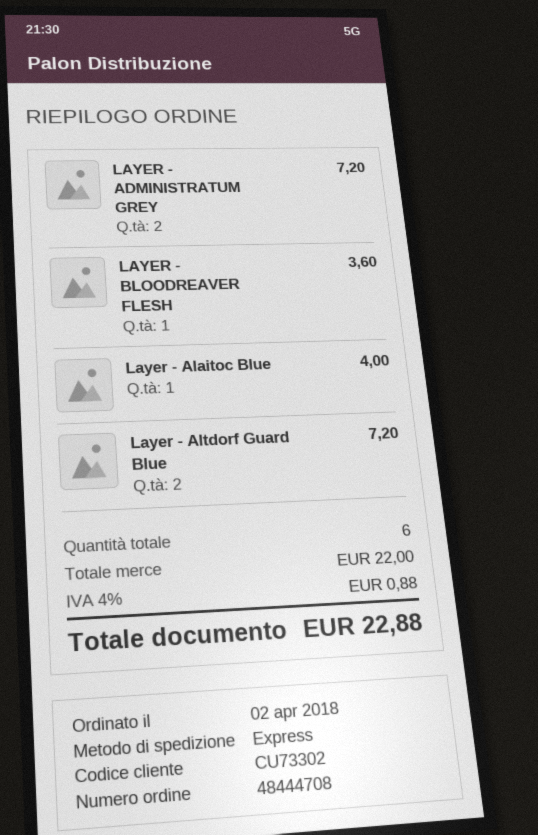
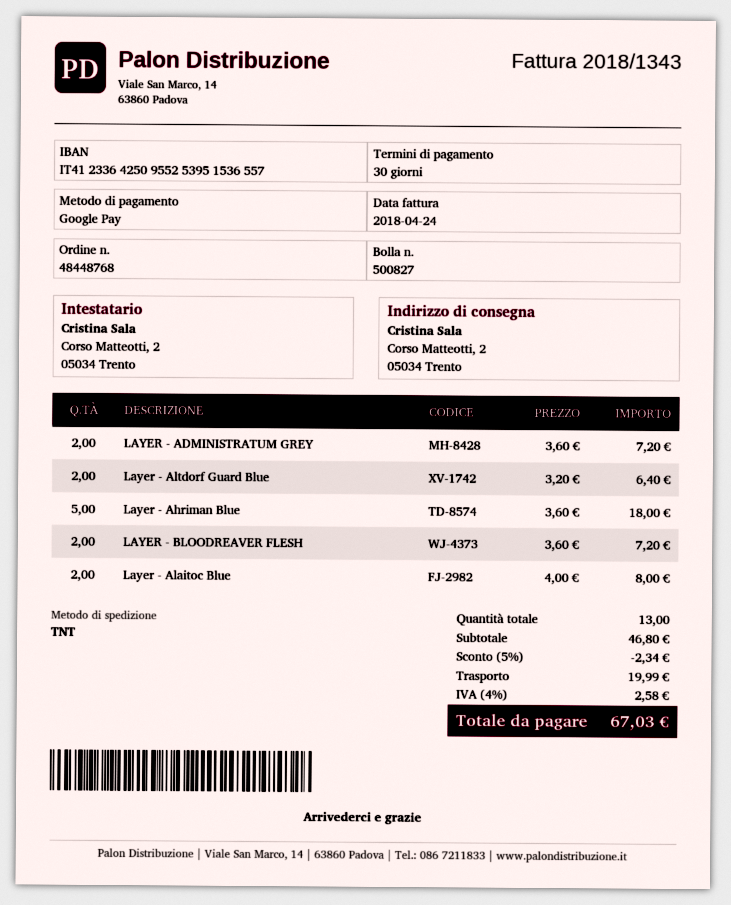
order number: 48444708 -> 48448768
shipping method: express -> TNT
LAYER - BLOODREAVER FLESH: 1 for 3.60 -> 2 for 7.20
Layer - Alaitoc Blue: 1 for 4.00 -> 2 for 8.00
Layer - Altdorf Guard Blue: 2 for 7.20 -> 2 for 6.40
Layer - Ahriman Blue: none -> 5 for 18.00
total quantity: 6 -> 13
subtotal: 22.00 -> 46.80
discount: none -> 5% = 2.34
shipping: none -> 19.99
tax: 4% = 0.88 -> 4% = 2.58
total: 22.88 -> 67.03

